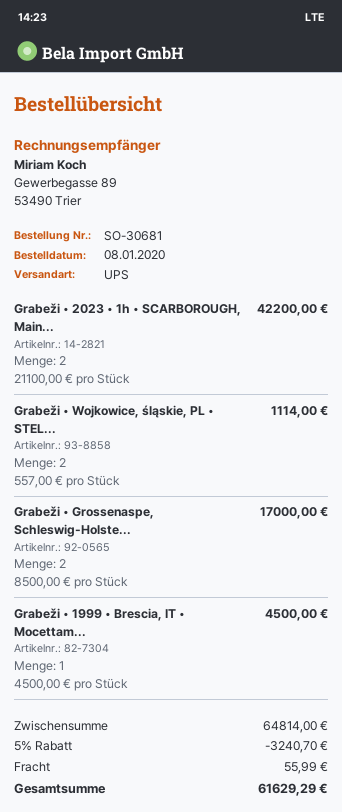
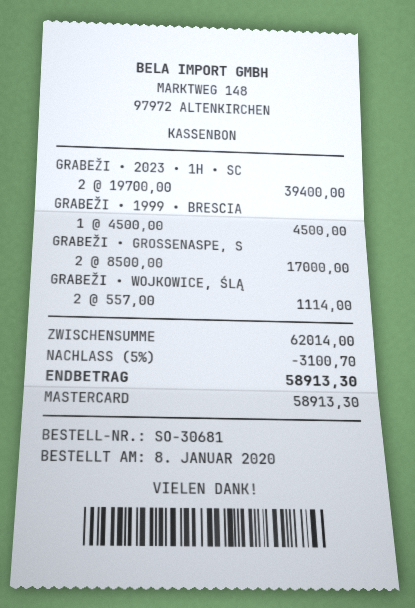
Grabeži • 2023 • 1h • SCARBOROUGH, Main...: 2 x 21100.00 = 42200.00 -> 2 x 19700.00 = 39400.00
subtotal: 64814.00 -> 62014.00
discount: 5% = 3240.70 -> 5% = 3100.70
shipping: 55.99 -> none
total: 61629.29 -> 58913.30

